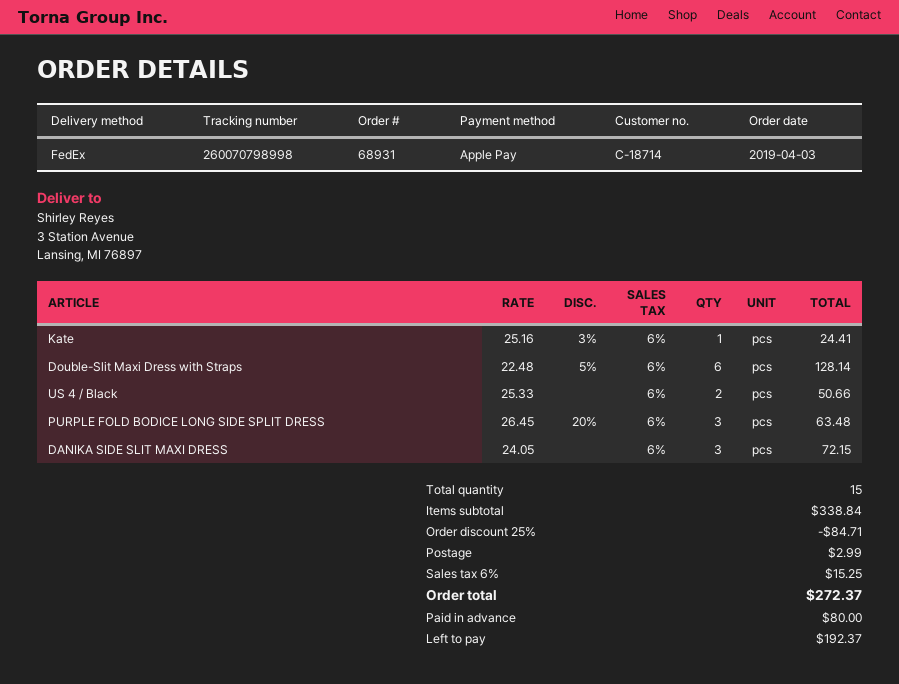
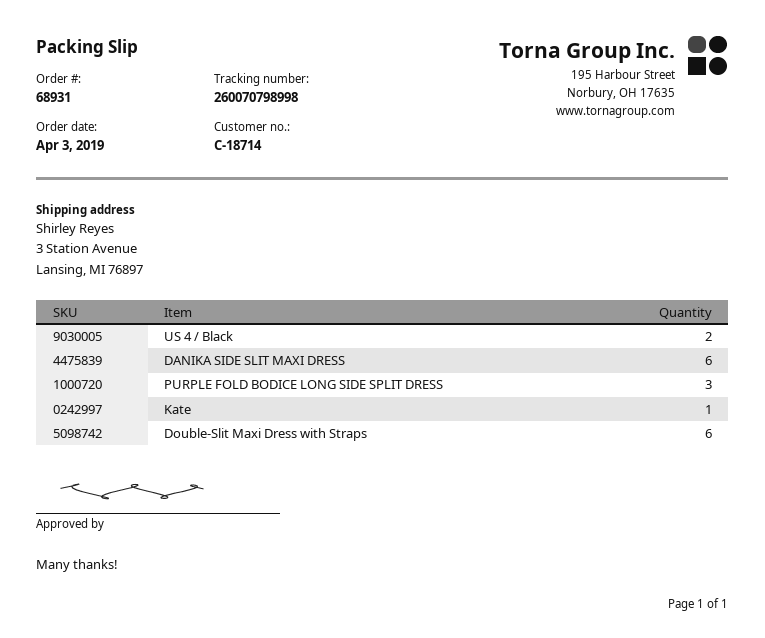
DANIKA SIDE SLIT MAXI DRESS: 3 -> 6

